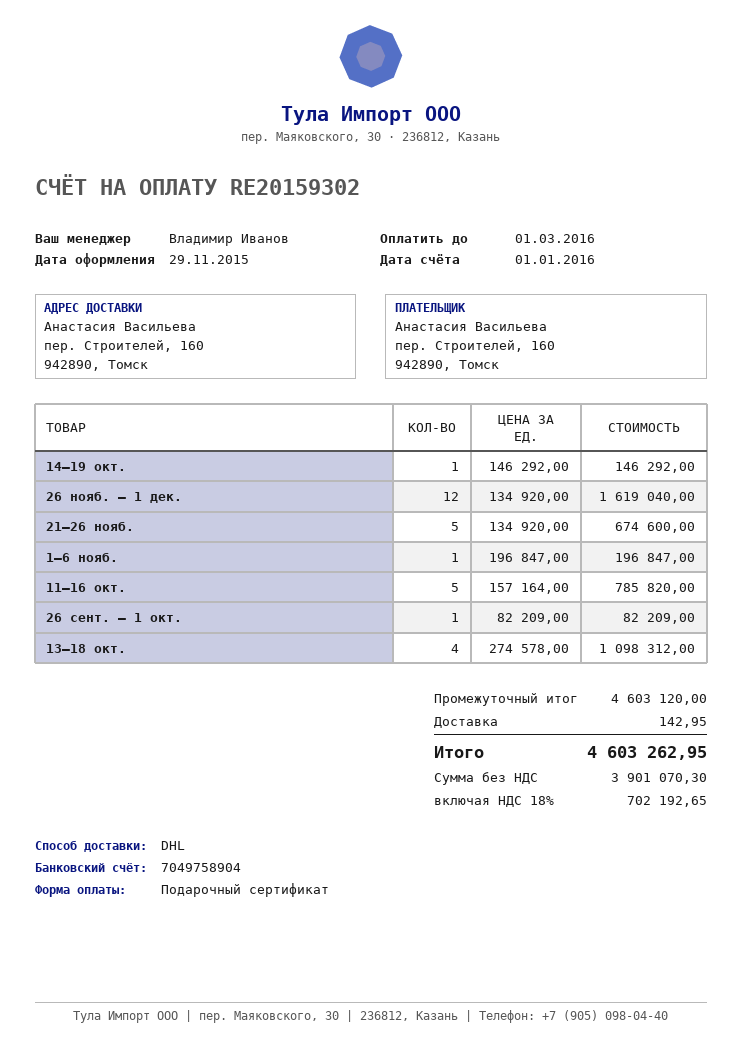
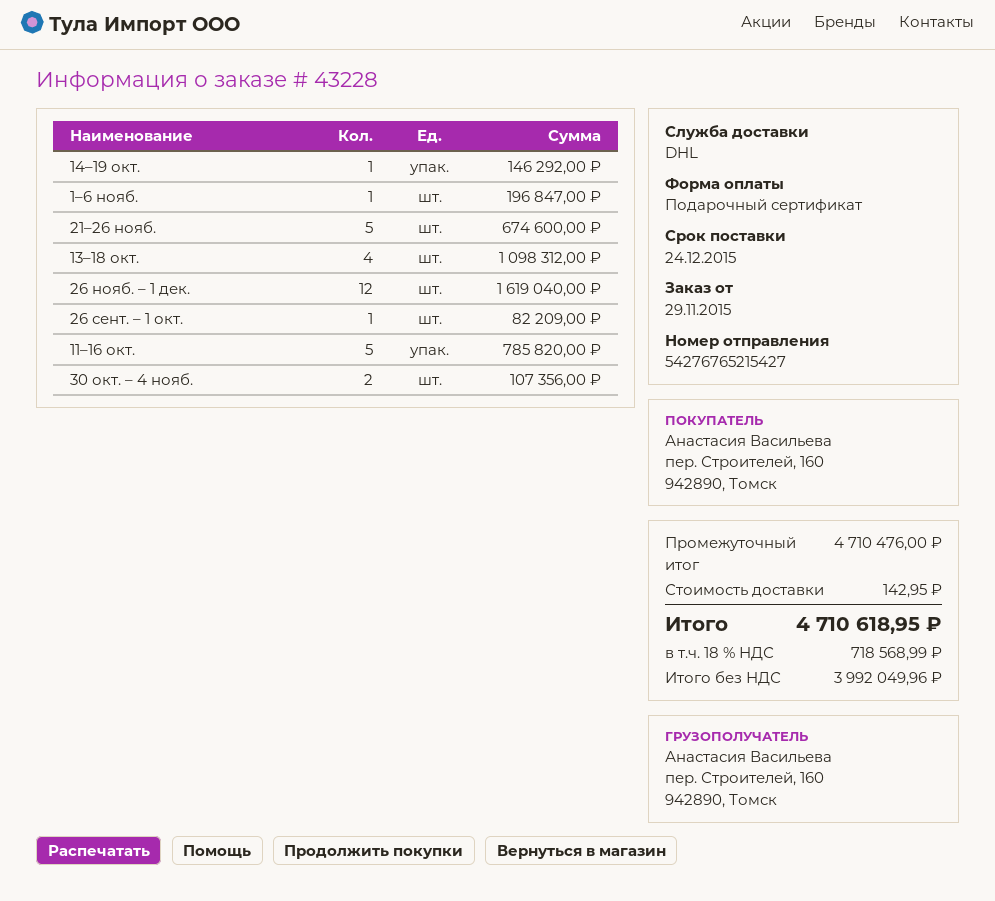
30 окт. – 4 нояб.: none -> 2 for 107356.00
subtotal: 4603120.00 -> 4710476.00
net: 3901070.30 -> 3992049.96
tax: 18% = 702192.65 -> 18% = 718568.99
total: 4603262.95 -> 4710618.95

